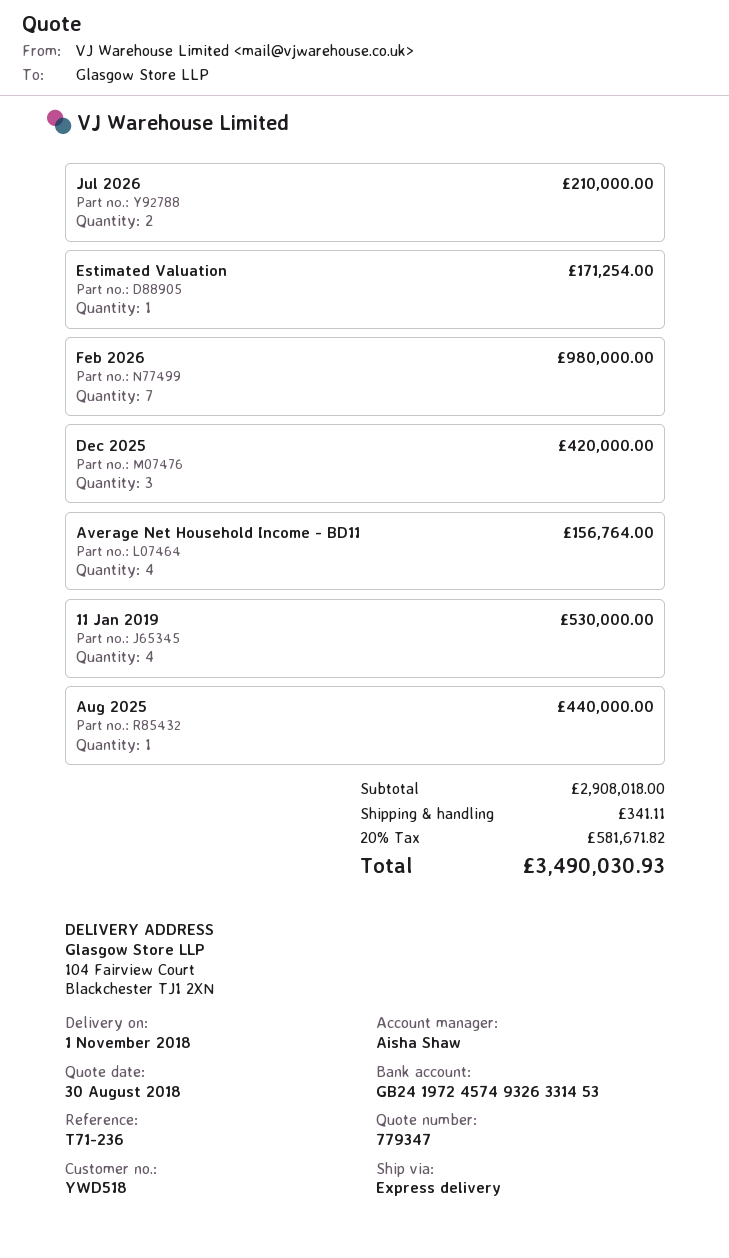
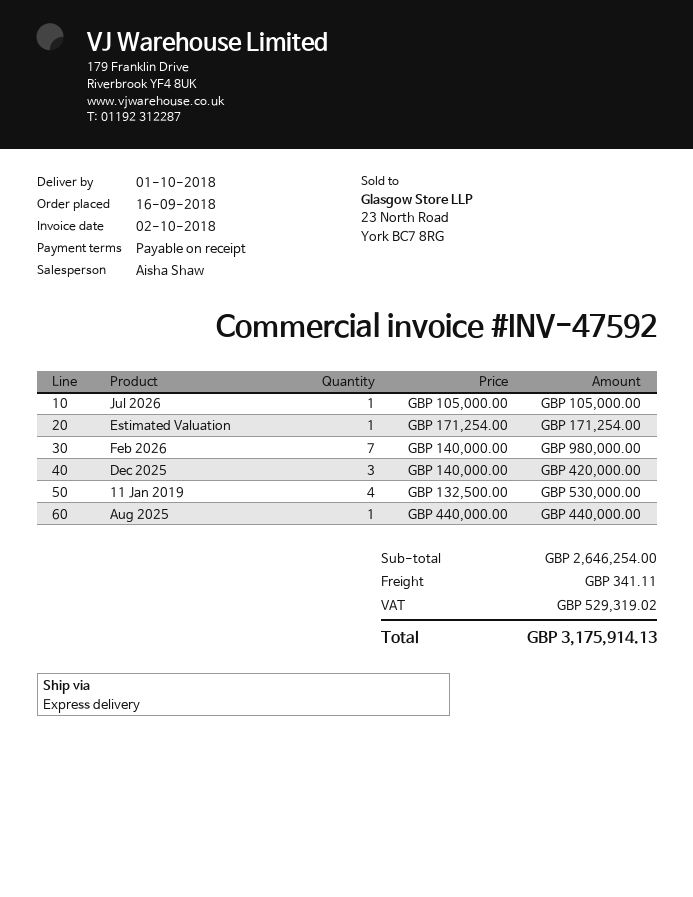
delivery date: 2018-11-01 -> 2018-10-01
Jul 2026: 2 for 210000.00 -> 1 for 105000.00
Average Net Household Income - BD11: 4 for 156764.00 -> none
subtotal: 2908018.00 -> 2646254.00
tax: 581671.82 -> 529319.02
total: 3490030.93 -> 3175914.13

